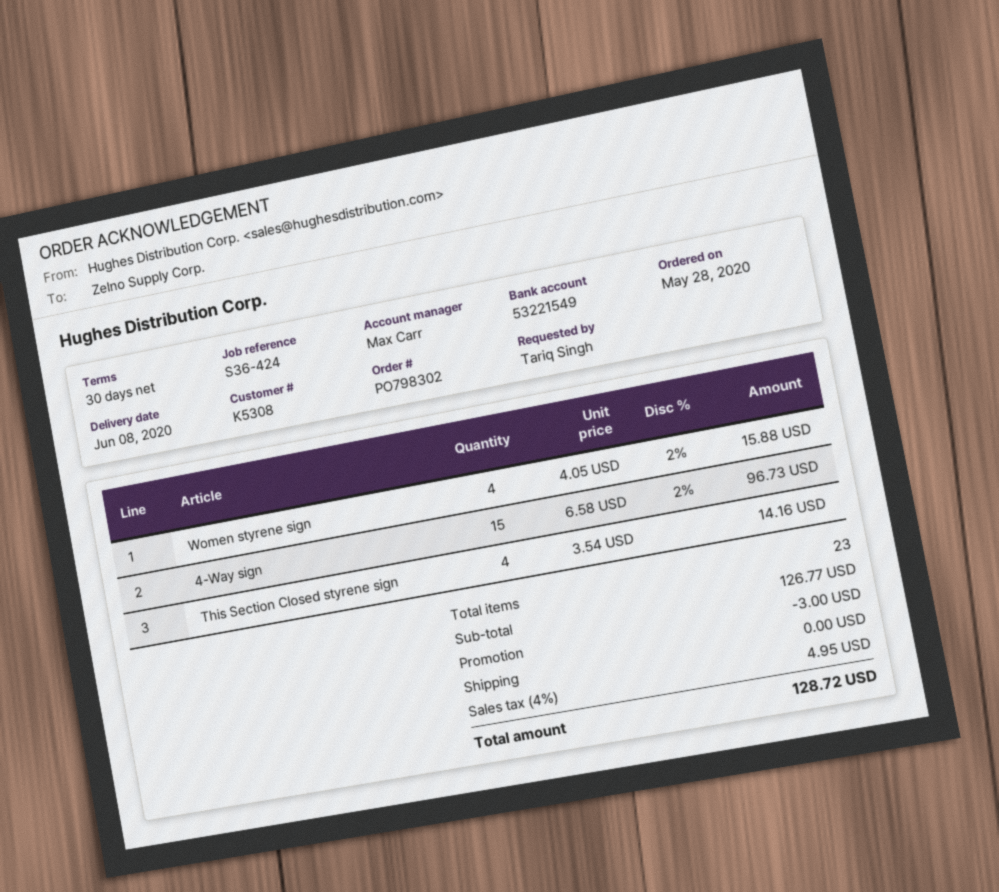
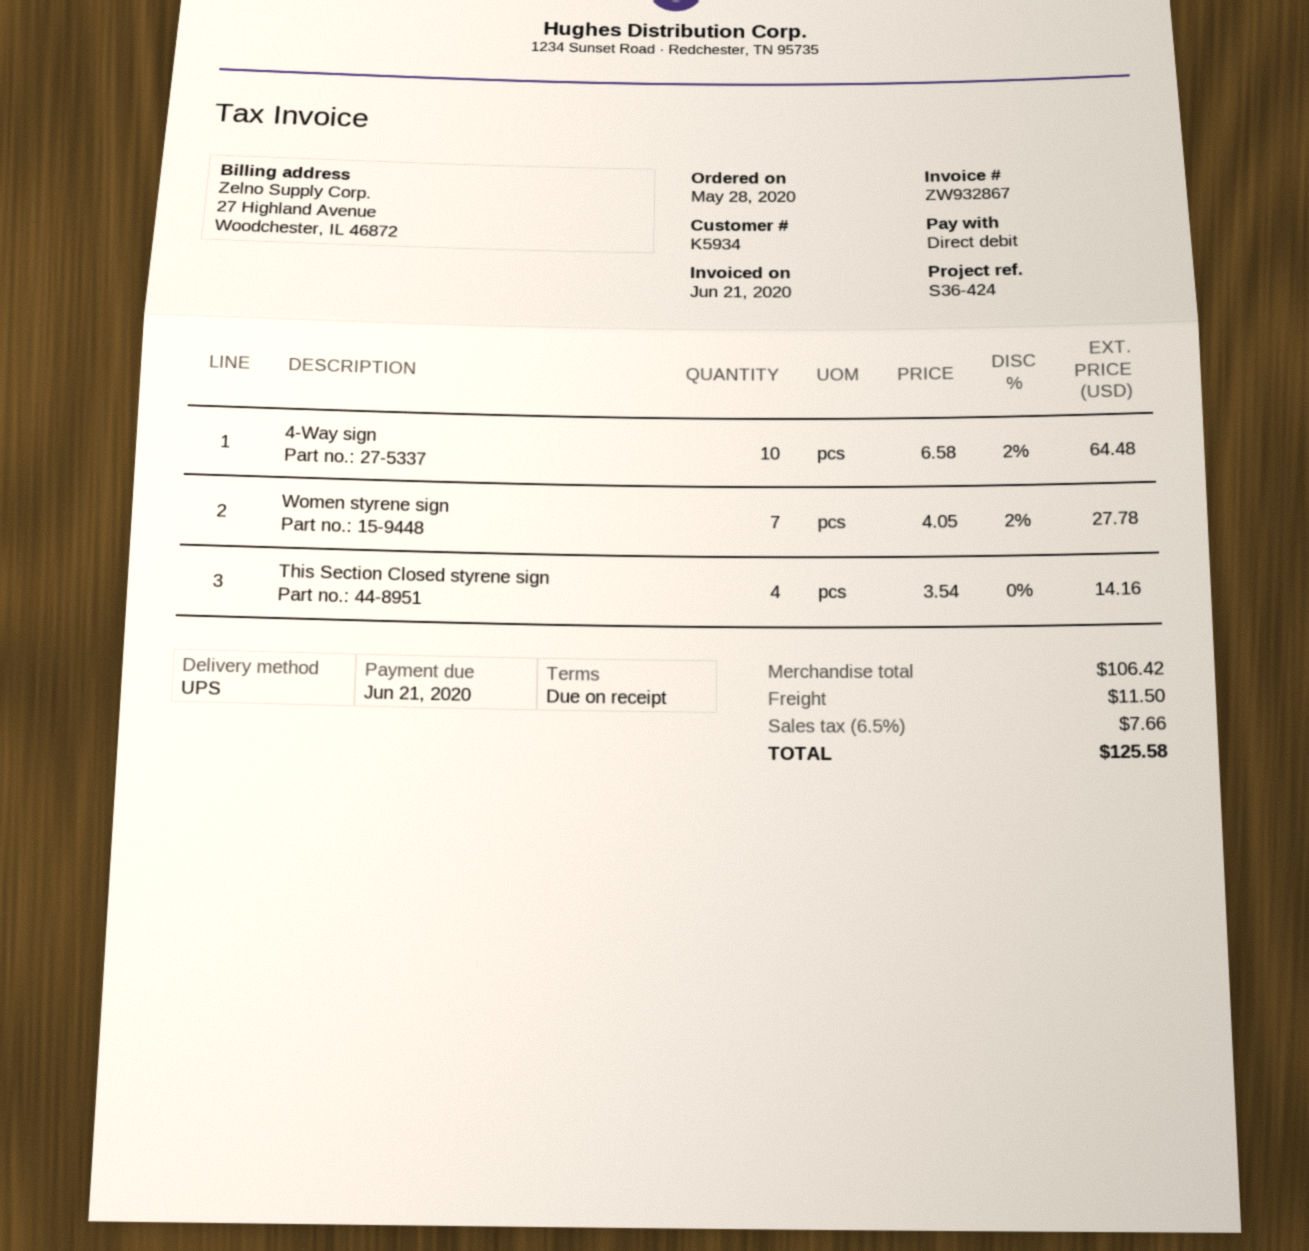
payment terms: 30 days -> on receipt
customer number: K5308 -> K5934
Women styrene sign: 4 x 4.05 - 2% = 15.88 -> 7 x 4.05 - 2% = 27.78
4-Way sign: 15 x 6.58 - 2% = 96.73 -> 10 x 6.58 - 2% = 64.48
subtotal: 126.77 -> 106.42
discount: 3.00 -> none
shipping: 0.00 -> 11.50
tax: 4% = 4.95 -> 6.5% = 7.66
total: 128.72 -> 125.58

